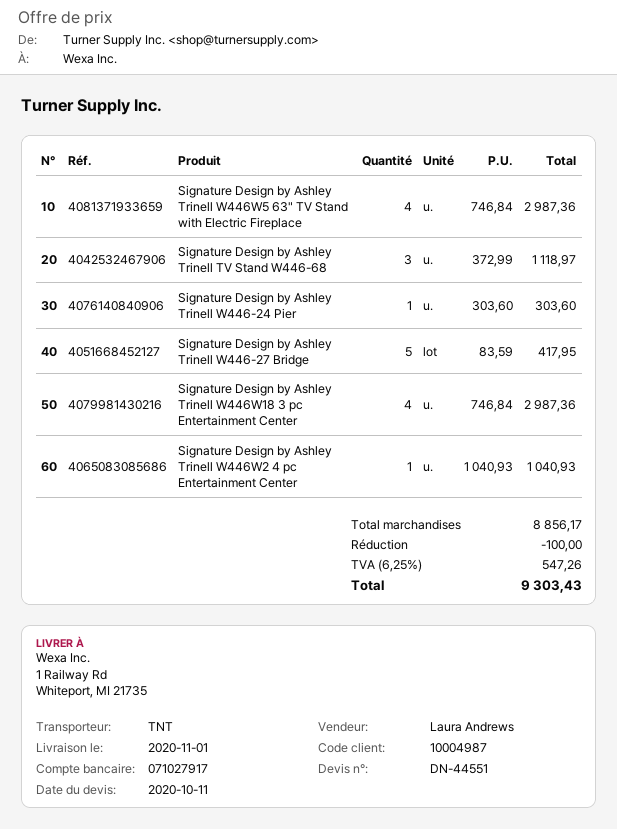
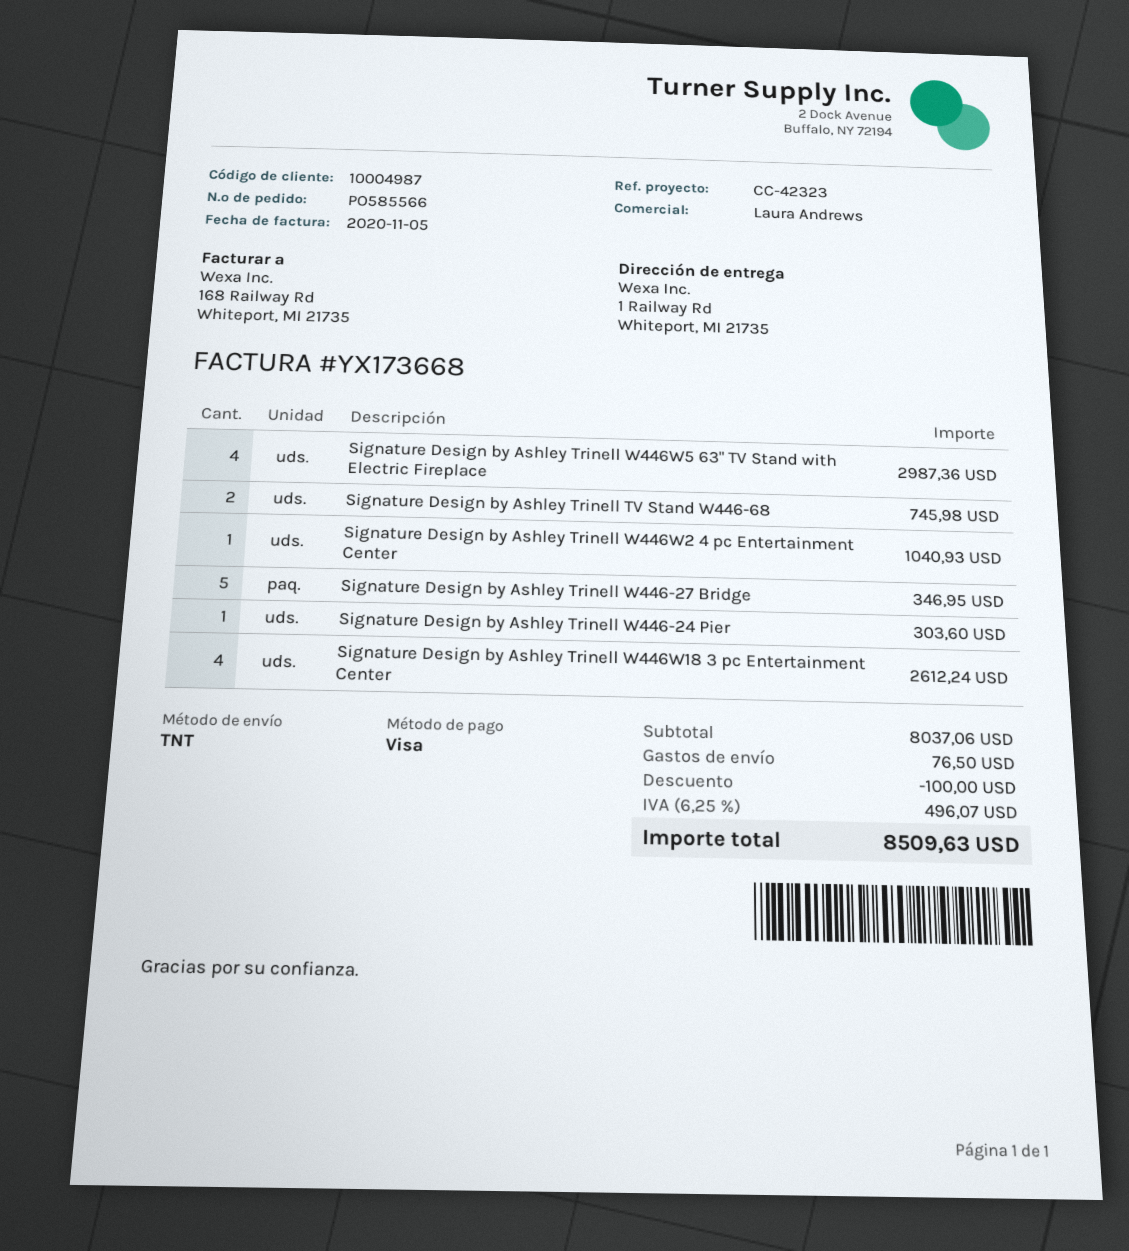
Signature Design by Ashley Trinell TV Stand W446-68: 3 for 1118.97 -> 2 for 745.98
Signature Design by Ashley Trinell W446-27 Bridge: 5 for 417.95 -> 5 for 346.95
Signature Design by Ashley Trinell W446W18 3 pc Entertainment Center: 4 for 2987.36 -> 4 for 2612.24
subtotal: 8856.17 -> 8037.06
shipping: none -> 76.50
tax: 6.25% = 547.26 -> 6.25% = 496.07
total: 9303.43 -> 8509.63

